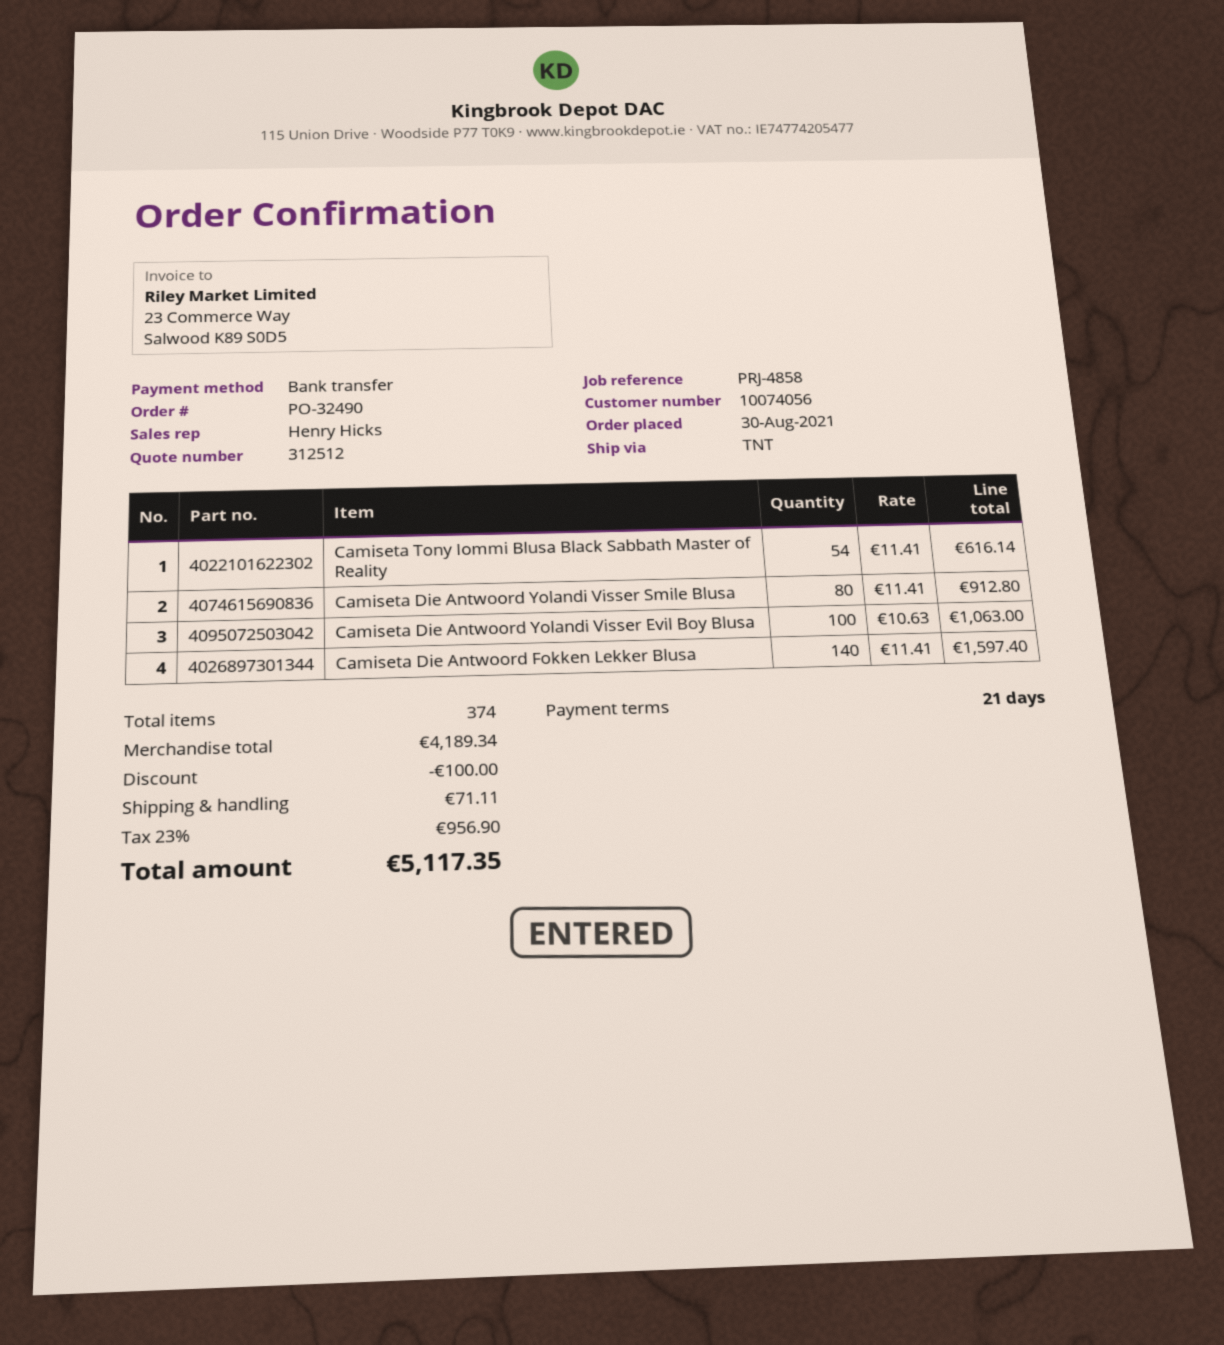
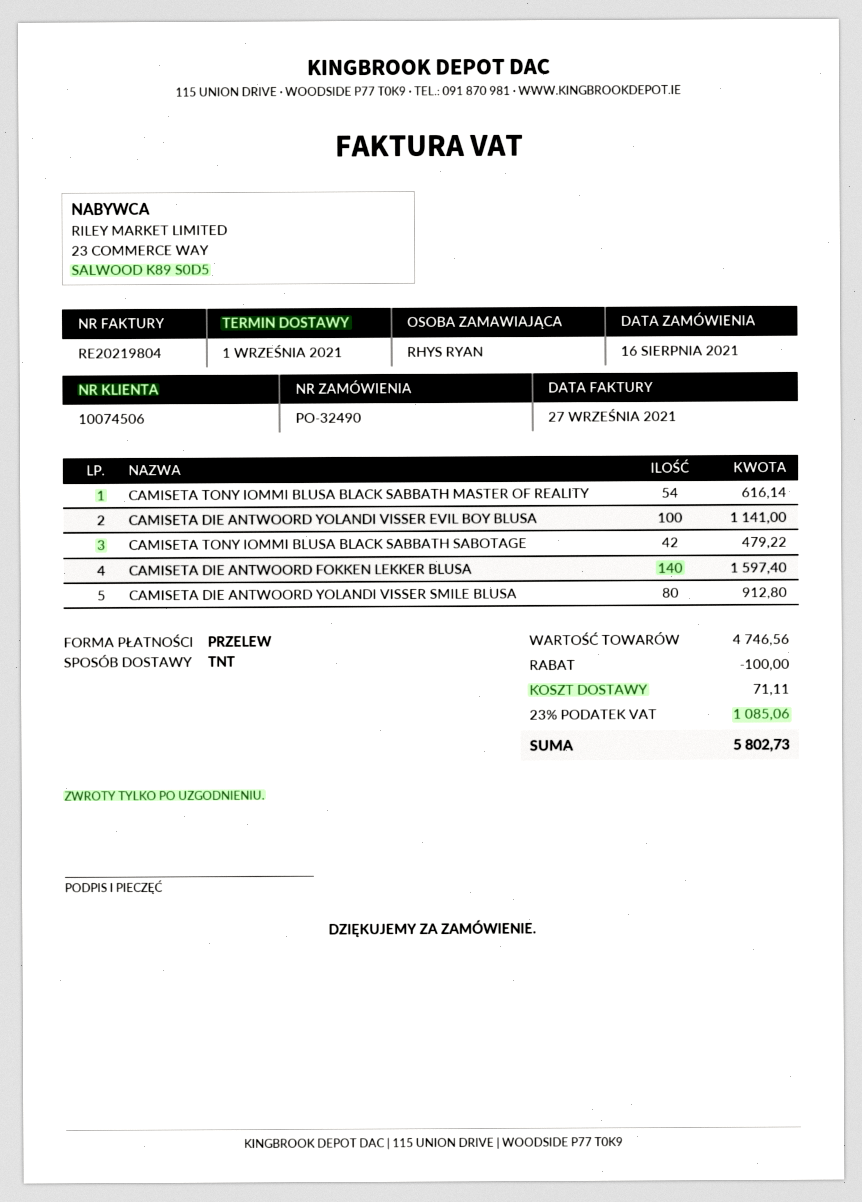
order date: 2021-08-30 -> 2021-08-16
customer number: 10074056 -> 10074506
Camiseta Die Antwoord Yolandi Visser Evil Boy Blusa: 100 for 1063.00 -> 100 for 1141.00
CAMISETA TONY IOMMI BLUSA BLACK SABBATH SABOTAGE: none -> 42 for 479.22
subtotal: 4189.34 -> 4746.56
tax: 23% = 956.90 -> 23% = 1085.06
total: 5117.35 -> 5802.73

